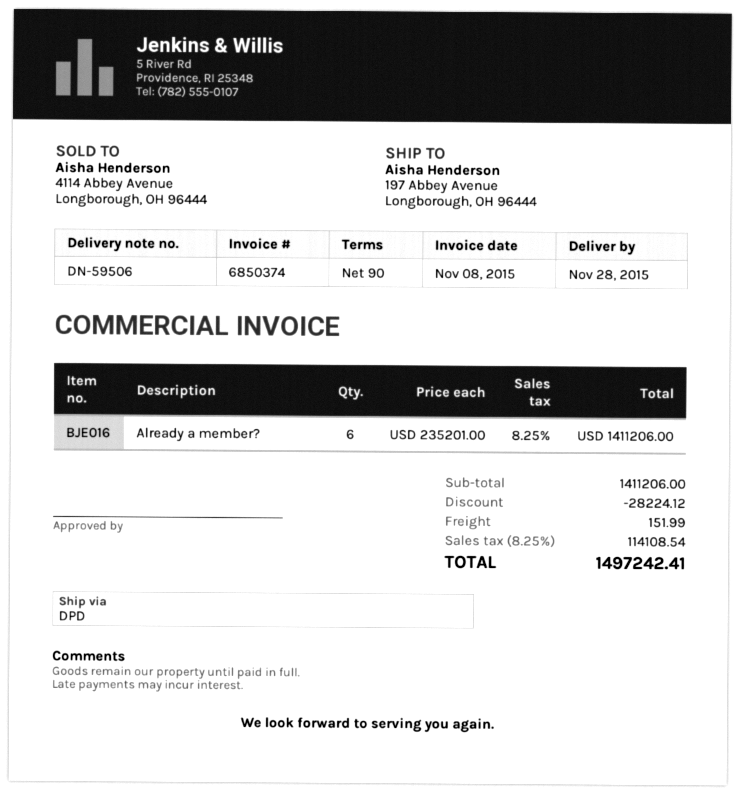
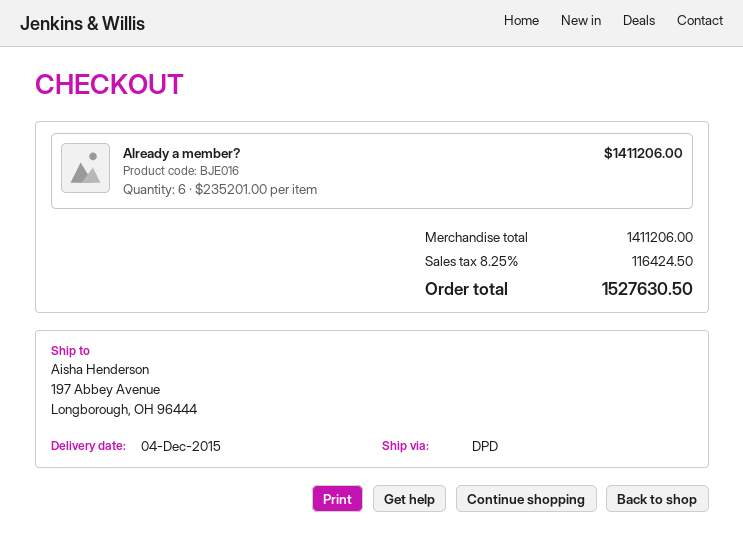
delivery date: 2015-11-28 -> 2015-12-04
discount: 28224.12 -> none
shipping: 151.99 -> none
tax: 8.25% = 114108.54 -> 8.25% = 116424.50
total: 1497242.41 -> 1527630.50

